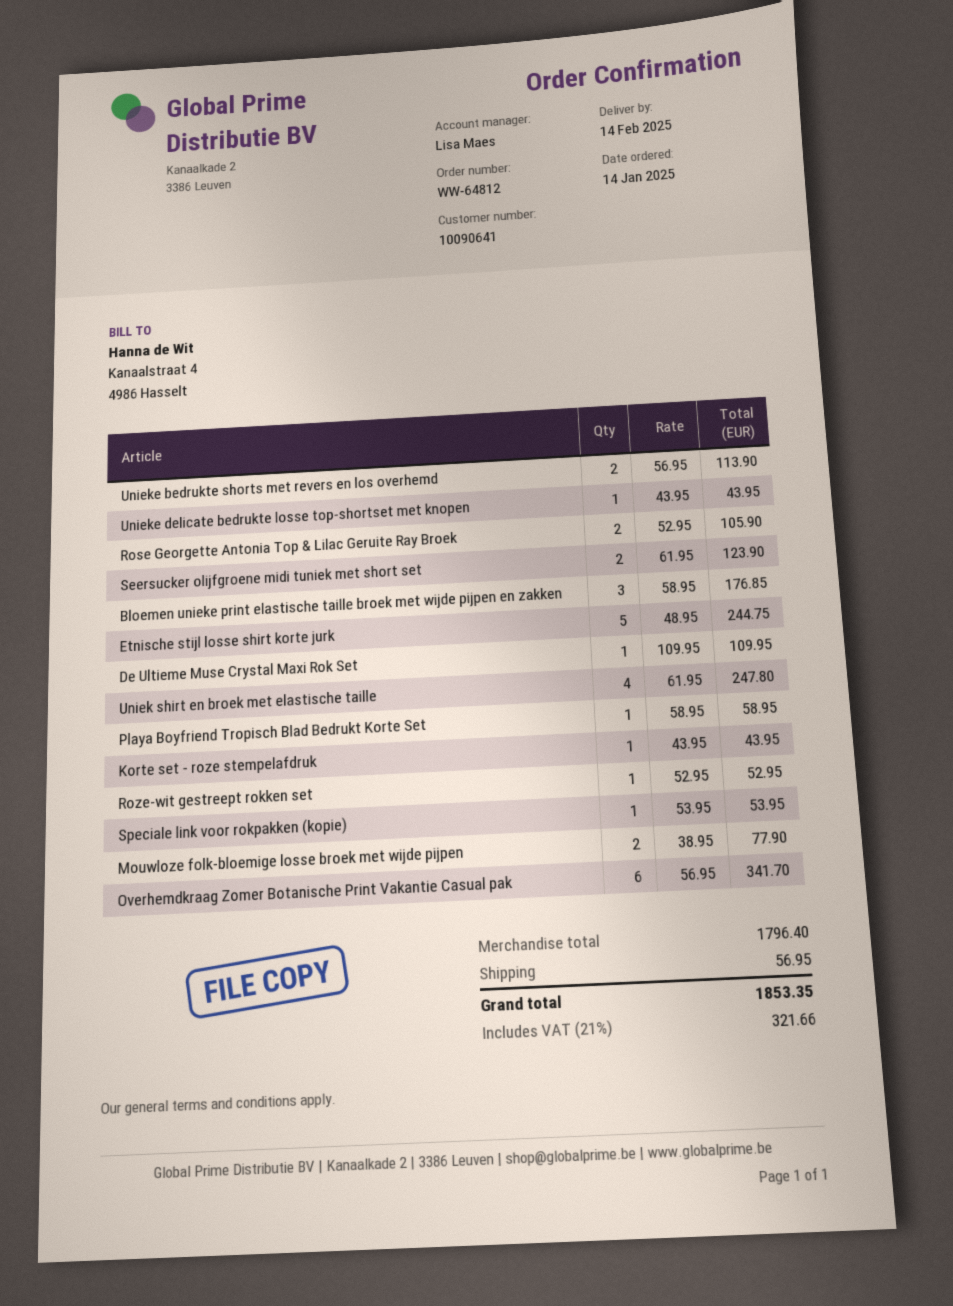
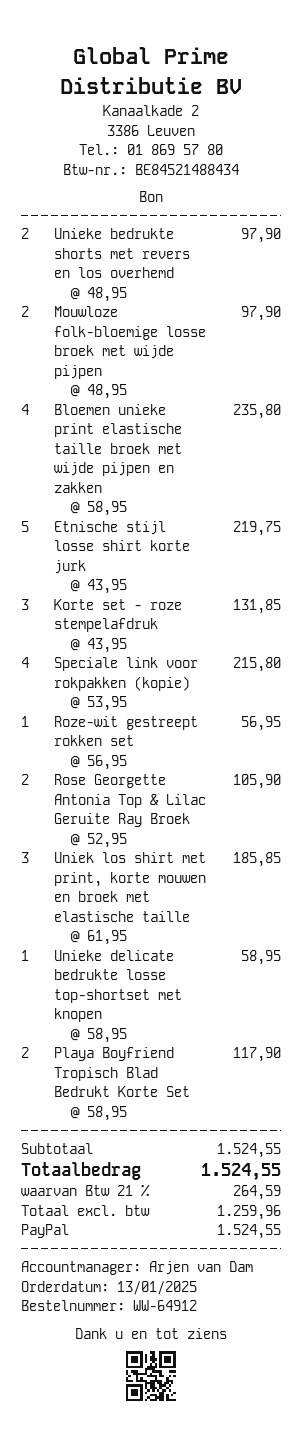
order number: WW-64812 -> WW-64912
order date: 2025-01-14 -> 2025-01-13
sales rep: Lisa Maes -> Arjen van Dam
Unieke bedrukte shorts met revers en los overhemd: 2 x 56.95 = 113.90 -> 2 x 48.95 = 97.90
Unieke delicate bedrukte losse top-shortset met knopen: 1 x 43.95 = 43.95 -> 1 x 58.95 = 58.95
Seersucker olijfgroene midi tuniek met short set: 2 x 61.95 = 123.90 -> none
Bloemen unieke print elastische taille broek met wijde pijpen en zakken: 3 x 58.95 = 176.85 -> 4 x 58.95 = 235.80
Etnische stijl losse shirt korte jurk: 5 x 48.95 = 244.75 -> 5 x 43.95 = 219.75
De Ultieme Muse Crystal Maxi Rok Set: 1 x 109.95 = 109.95 -> none
Uniek shirt en broek met elastische taille: 4 x 61.95 = 247.80 -> none
Playa Boyfriend Tropisch Blad Bedrukt Korte Set: 1 x 58.95 = 58.95 -> 2 x 58.95 = 117.90
Korte set - roze stempelafdruk: 1 x 43.95 = 43.95 -> 3 x 43.95 = 131.85
Roze-wit gestreept rokken set: 1 x 52.95 = 52.95 -> 1 x 56.95 = 56.95
Speciale link voor rokpakken (kopie): 1 x 53.95 = 53.95 -> 4 x 53.95 = 215.80
Mouwloze folk-bloemige losse broek met wijde pijpen: 2 x 38.95 = 77.90 -> 2 x 48.95 = 97.90
Overhemdkraag Zomer Botanische Print Vakantie Casual pak: 6 x 56.95 = 341.70 -> none
Uniek los shirt met print, korte mouwen en broek met elastische taille: none -> 3 x 61.95 = 185.85
subtotal: 1796.40 -> 1524.55
shipping: 56.95 -> none
tax: 21% = 321.66 -> 21% = 264.59
total: 1853.35 -> 1524.55

